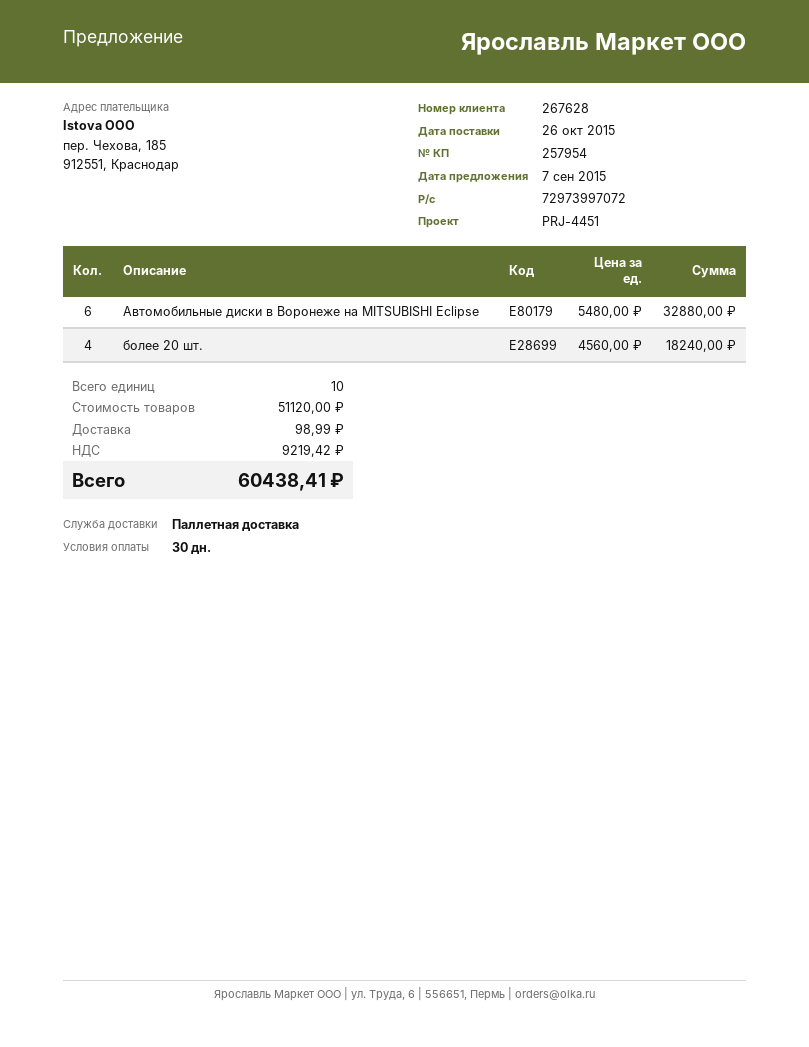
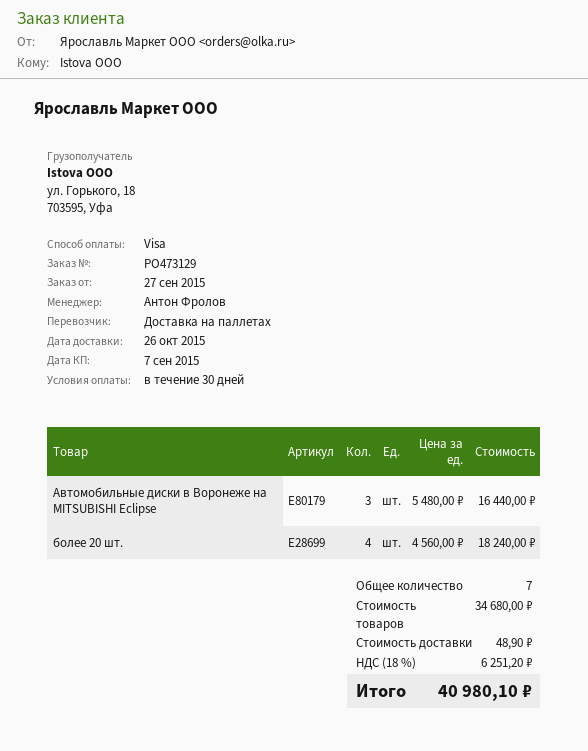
Автомобильные диски в Воронеже на MITSUBISHI Eclipse: 6 x 5480.00 = 32880.00 -> 3 x 5480.00 = 16440.00
total quantity: 10 -> 7
subtotal: 51120.00 -> 34680.00
shipping: 98.99 -> 48.90
tax: 9219.42 -> 6251.20
total: 60438.41 -> 40980.10

